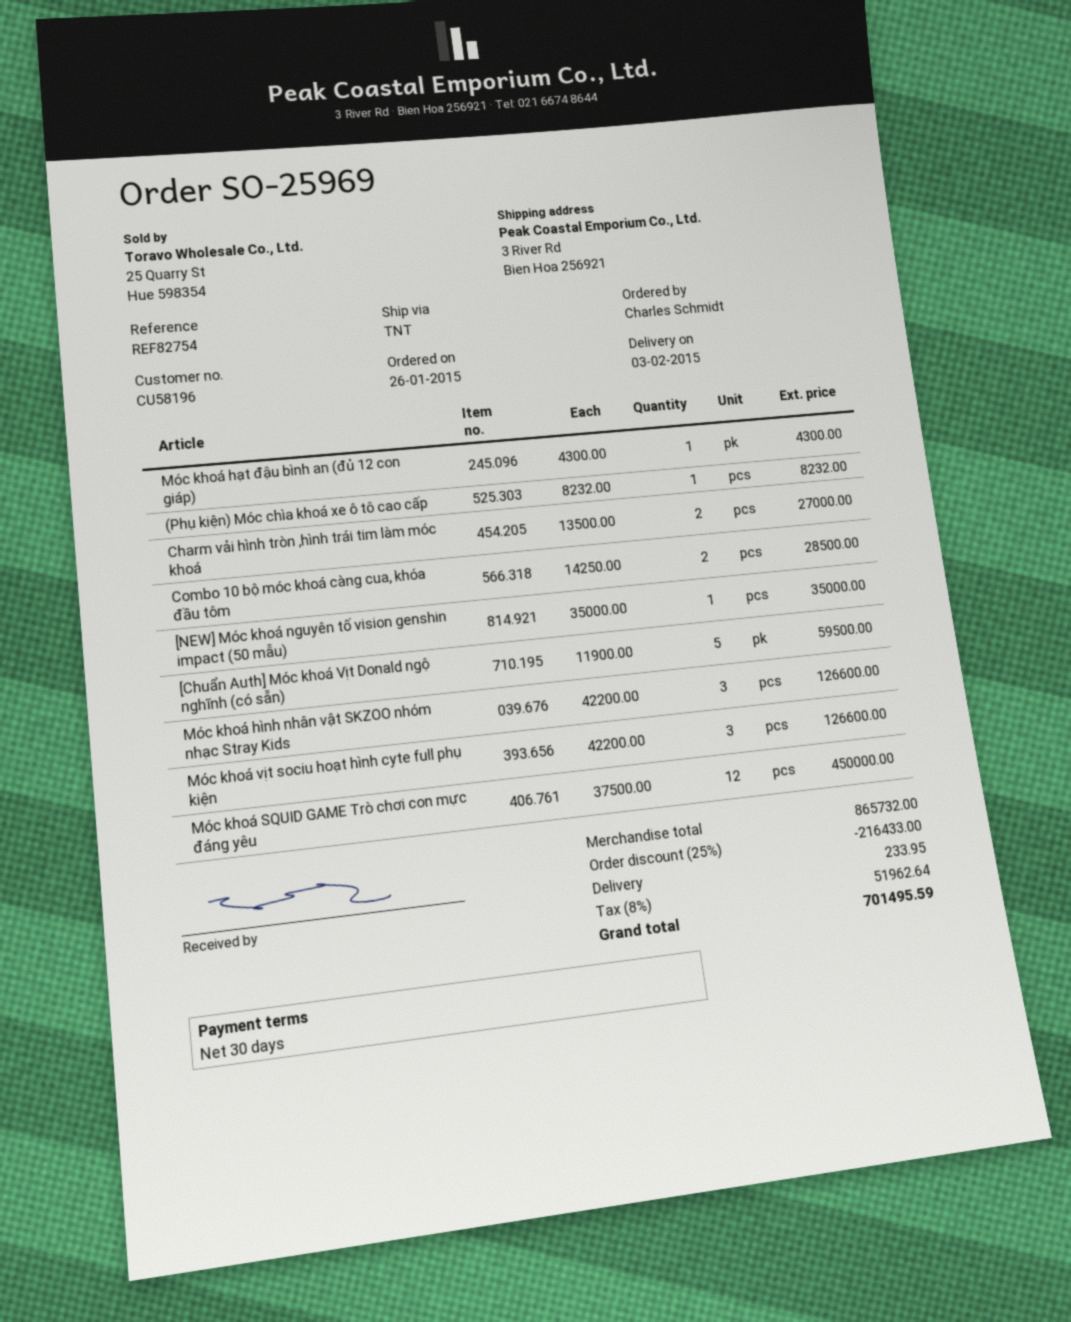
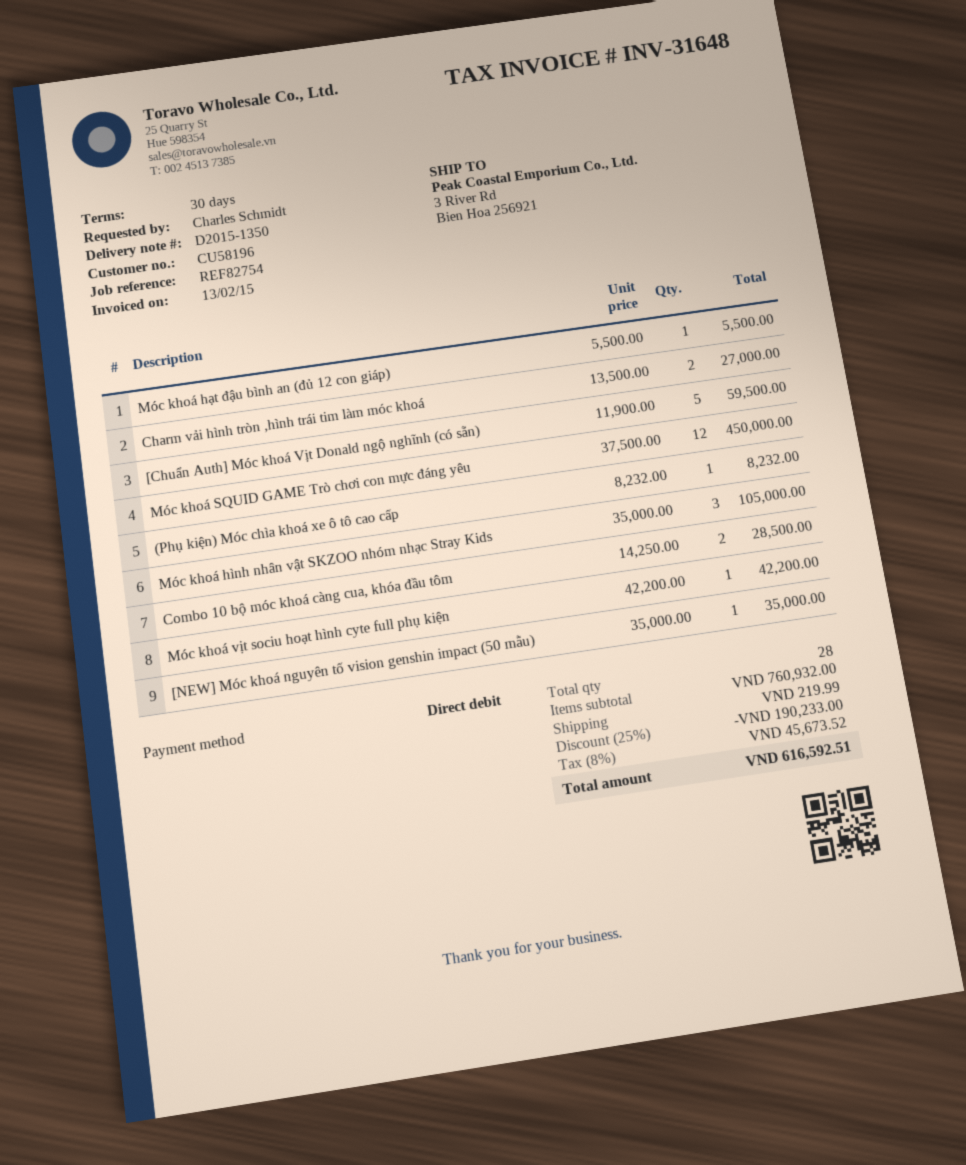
Móc khoá hạt đậu bình an (đủ 12 con giáp): 1 x 4300.00 = 4300.00 -> 1 x 5500.00 = 5500.00
Móc khoá hình nhân vật SKZOO nhóm nhạc Stray Kids: 3 x 42200.00 = 126600.00 -> 3 x 35000.00 = 105000.00
Móc khoá vịt sociu hoạt hình cyte full phụ kiện: 3 x 42200.00 = 126600.00 -> 1 x 42200.00 = 42200.00
subtotal: 865732.00 -> 760932.00
discount: 25% = 216433.00 -> 25% = 190233.00
shipping: 233.95 -> 219.99
tax: 8% = 51962.64 -> 8% = 45673.52
total: 701495.59 -> 616592.51

